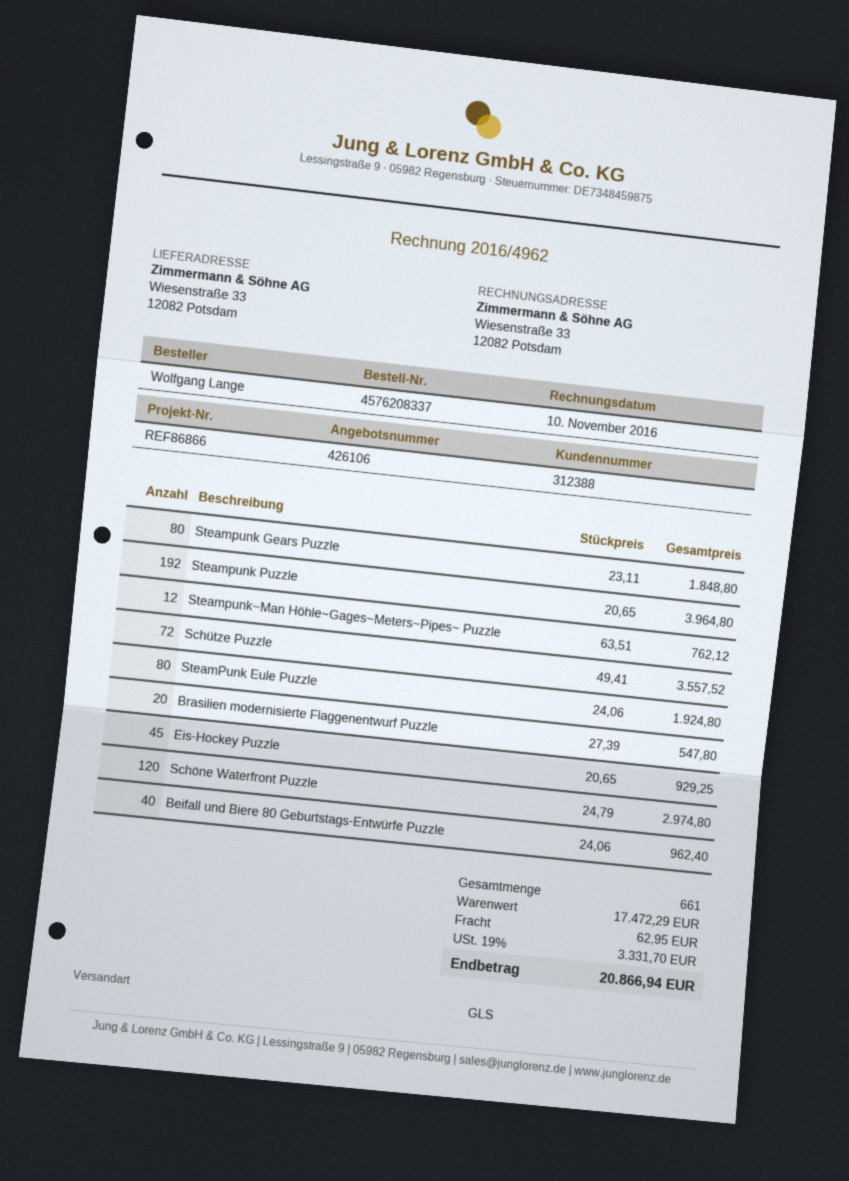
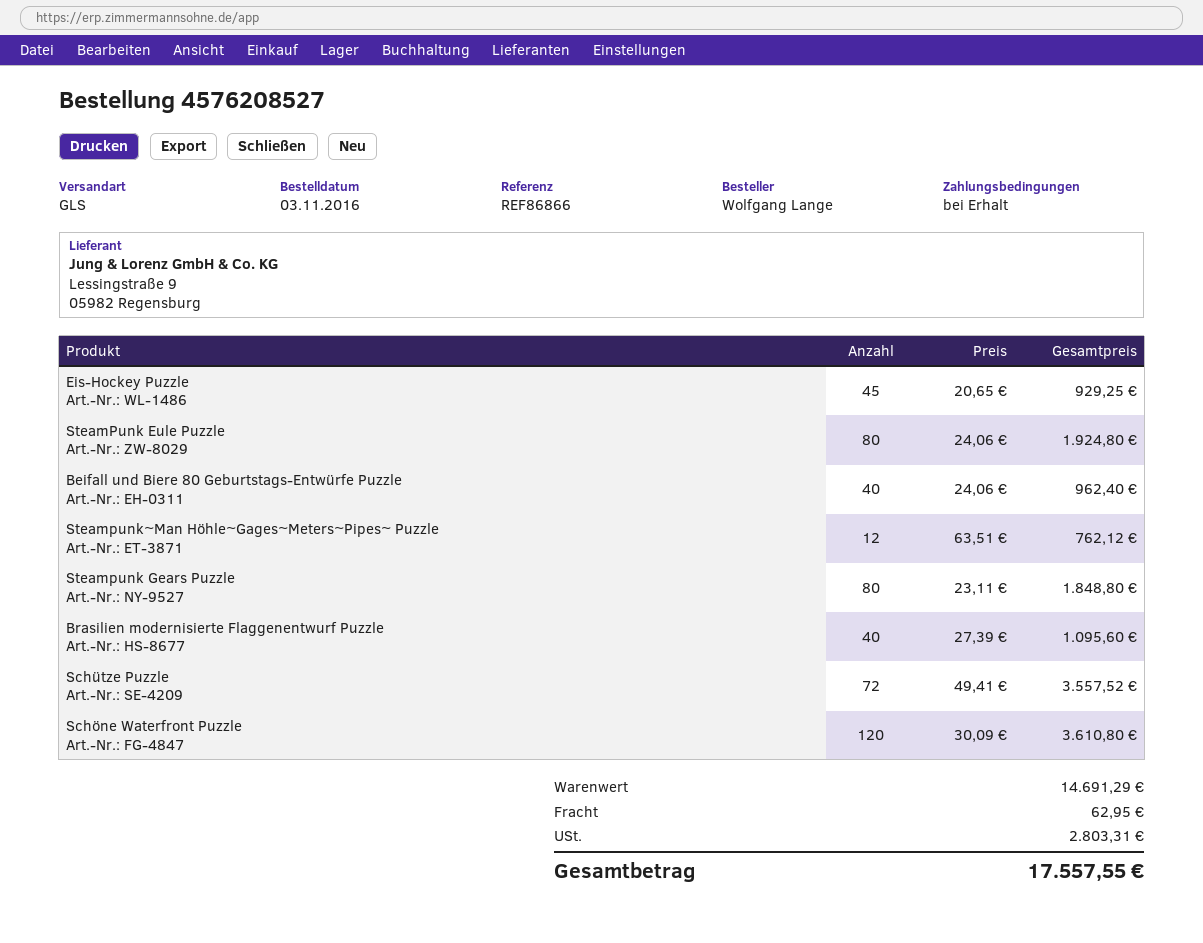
order number: 4576208337 -> 4576208527
Steampunk Puzzle: 192 x 20.65 = 3964.80 -> none
Brasilien modernisierte Flaggenentwurf Puzzle: 20 x 27.39 = 547.80 -> 40 x 27.39 = 1095.60
Schöne Waterfront Puzzle: 120 x 24.79 = 2974.80 -> 120 x 30.09 = 3610.80
subtotal: 17472.29 -> 14691.29
tax: 3331.70 -> 2803.31
total: 20866.94 -> 17557.55

